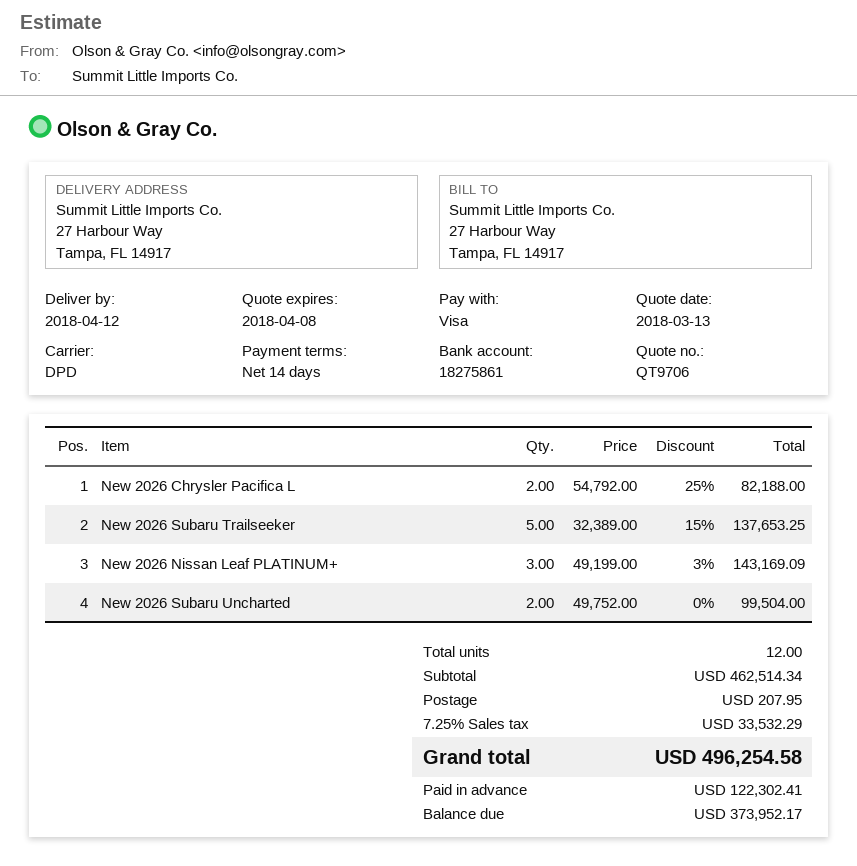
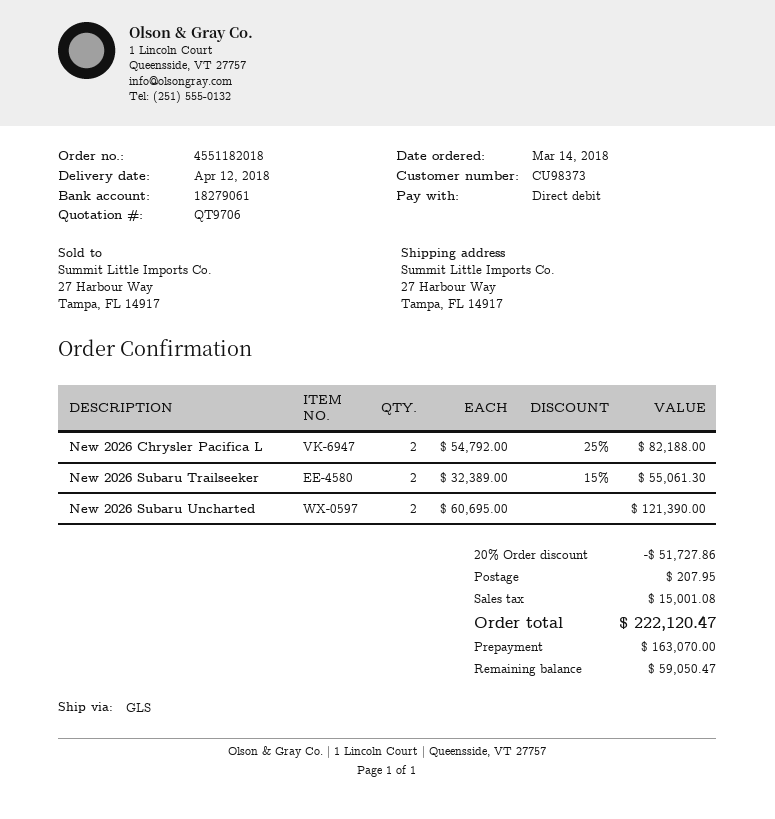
payment method: Visa -> direct debit
bank account: 18275861 -> 18279061
shipping method: DPD -> GLS
New 2026 Subaru Trailseeker: 5 x 32389.00 - 15% = 137653.25 -> 2 x 32389.00 - 15% = 55061.30
New 2026 Nissan Leaf PLATINUM+: 3 x 49199.00 - 3% = 143169.09 -> none
New 2026 Subaru Uncharted: 2 x 49752.00 = 99504.00 -> 2 x 60695.00 = 121390.00
discount: none -> 20% = 51727.86
tax: 33532.29 -> 15001.08
total: 496254.58 -> 222120.47
deposit: 122302.41 -> 163070.00
balance: 373952.17 -> 59050.47

